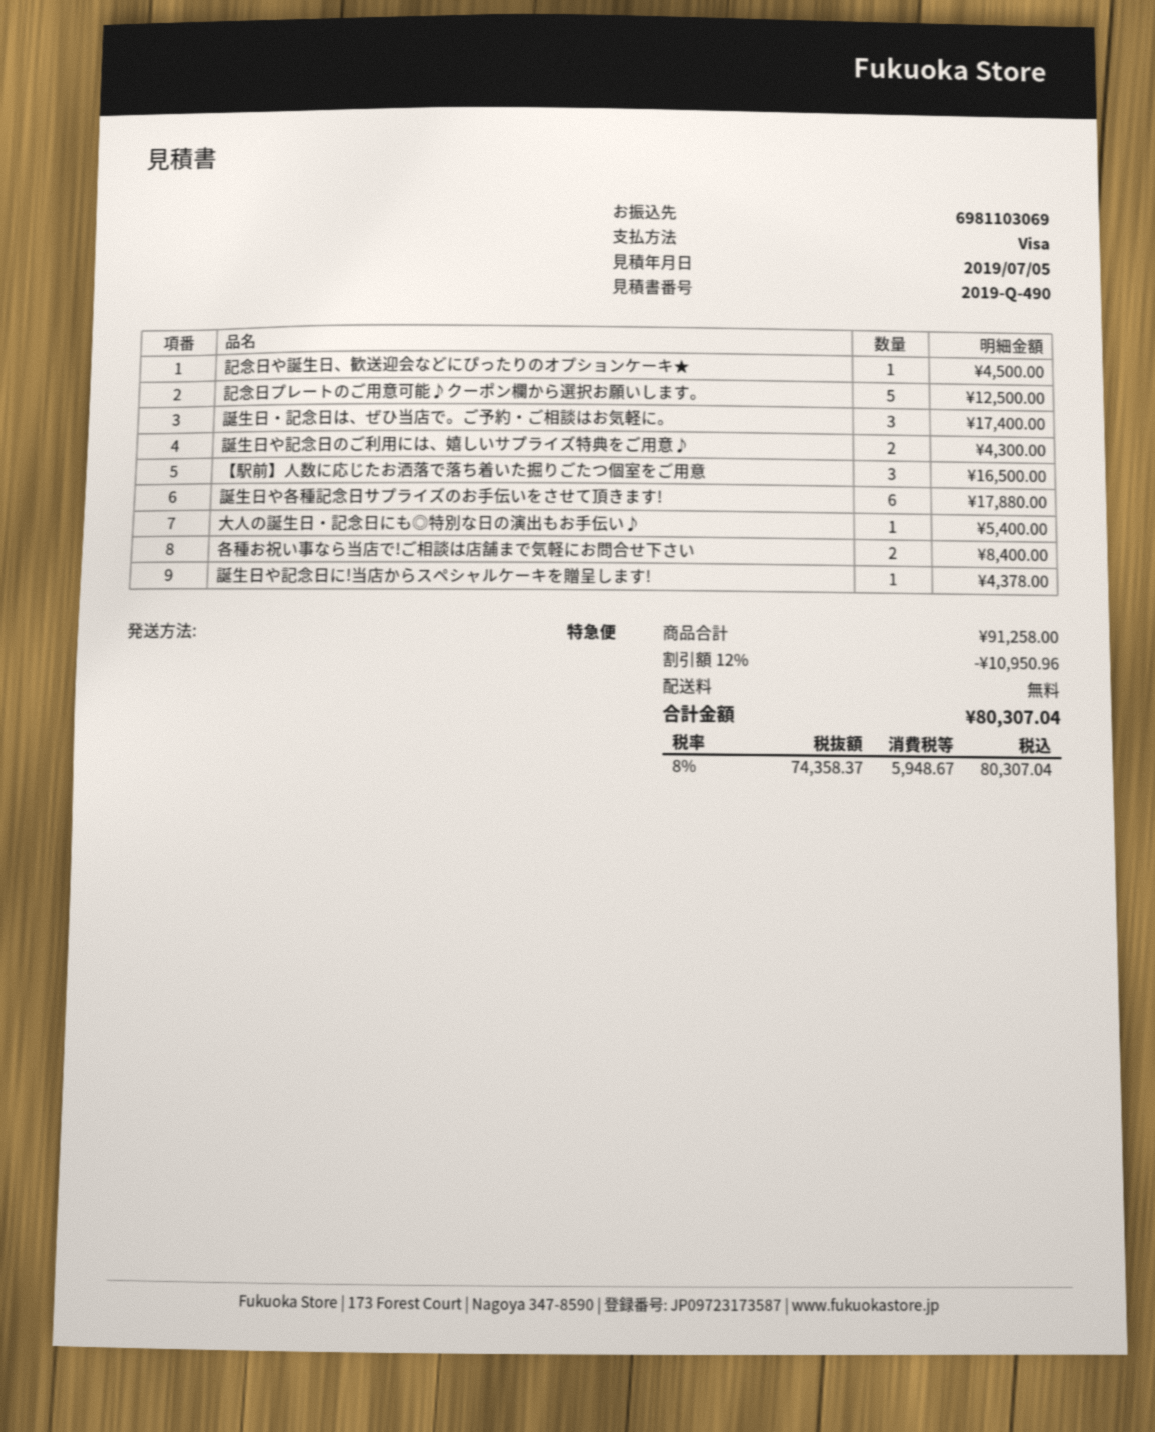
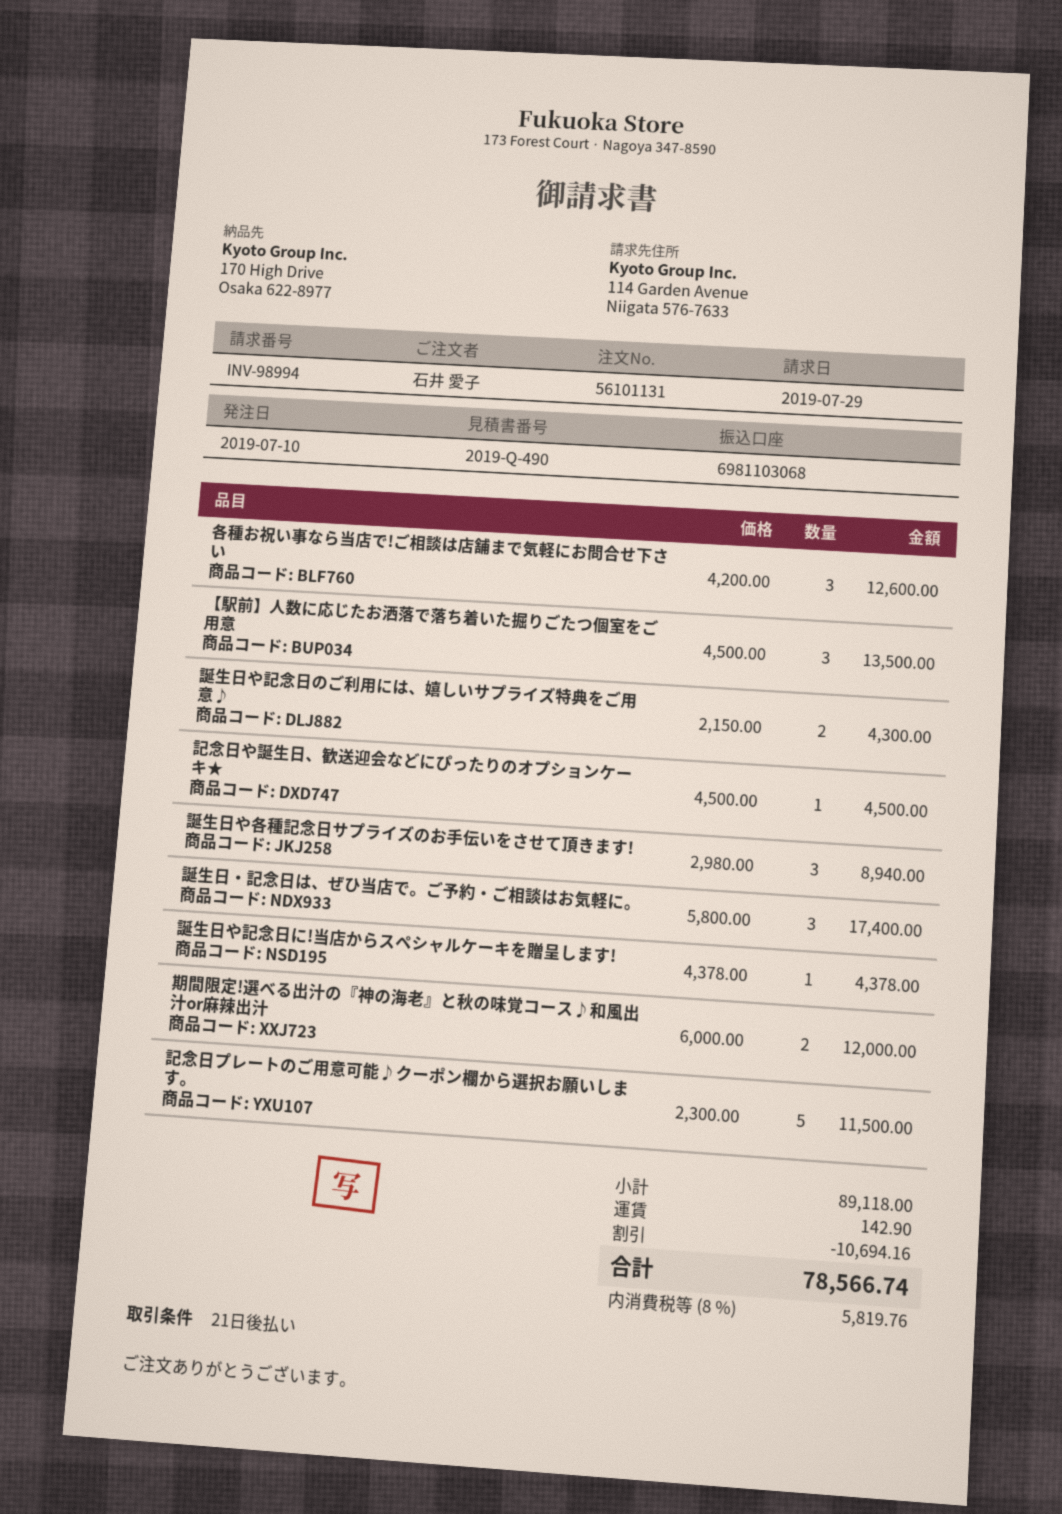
bank account: 6981103069 -> 6981103068
記念日プレートのご用意可能♪クーポン欄から選択お願いします。: 5 for 12500.00 -> 5 for 11500.00
【駅前】人数に応じたお洒落で落ち着いた掘りごたつ個室をご用意: 3 for 16500.00 -> 3 for 13500.00
誕生日や各種記念日サプライズのお手伝いをさせて頂きます!: 6 for 17880.00 -> 3 for 8940.00
大人の誕生日・記念日にも◎特別な日の演出もお手伝い♪: 1 for 5400.00 -> none
各種お祝い事なら当店で!ご相談は店舗まで気軽にお問合せ下さい: 2 for 8400.00 -> 3 for 12600.00
期間限定!選べる出汁の『神の海老』と秋の味覚コース♪和風出汁or麻辣出汁: none -> 2 for 12000.00
subtotal: 91258.00 -> 89118.00
discount: 10950.96 -> 10694.16
shipping: 0.00 -> 142.90
tax: 8% = 5948.67 -> 8% = 5819.76
total: 80307.04 -> 78566.74

